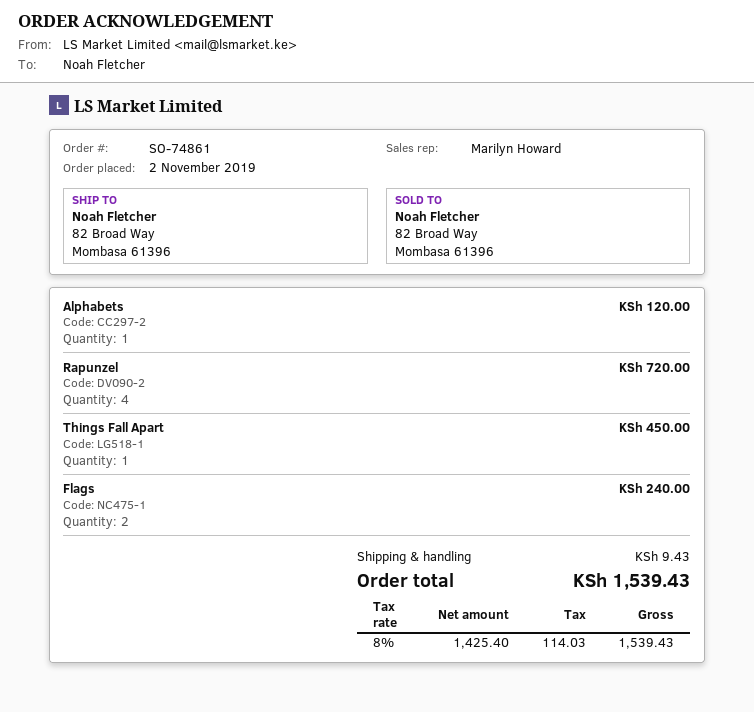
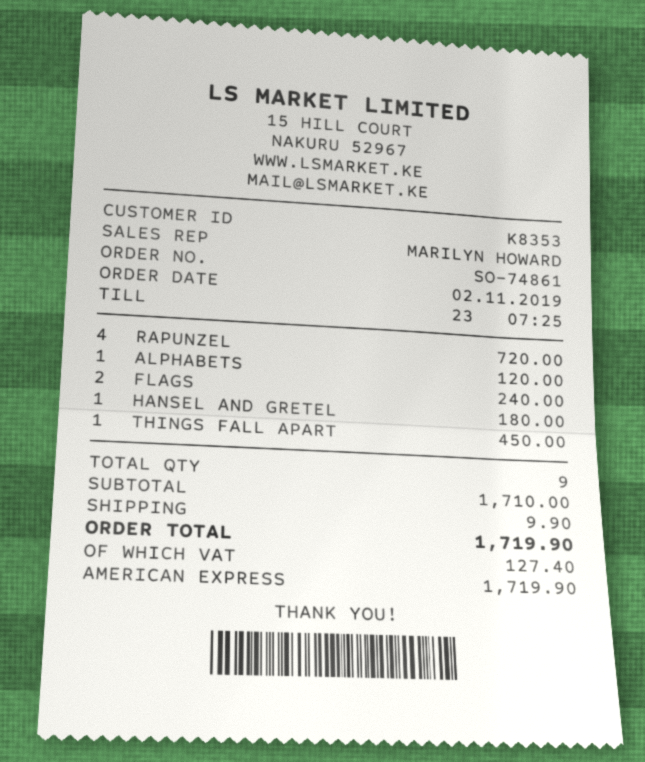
HANSEL AND GRETEL: none -> 1 for 180.00
shipping: 9.43 -> 9.90
tax: 114.03 -> 127.40
total: 1539.43 -> 1719.90

